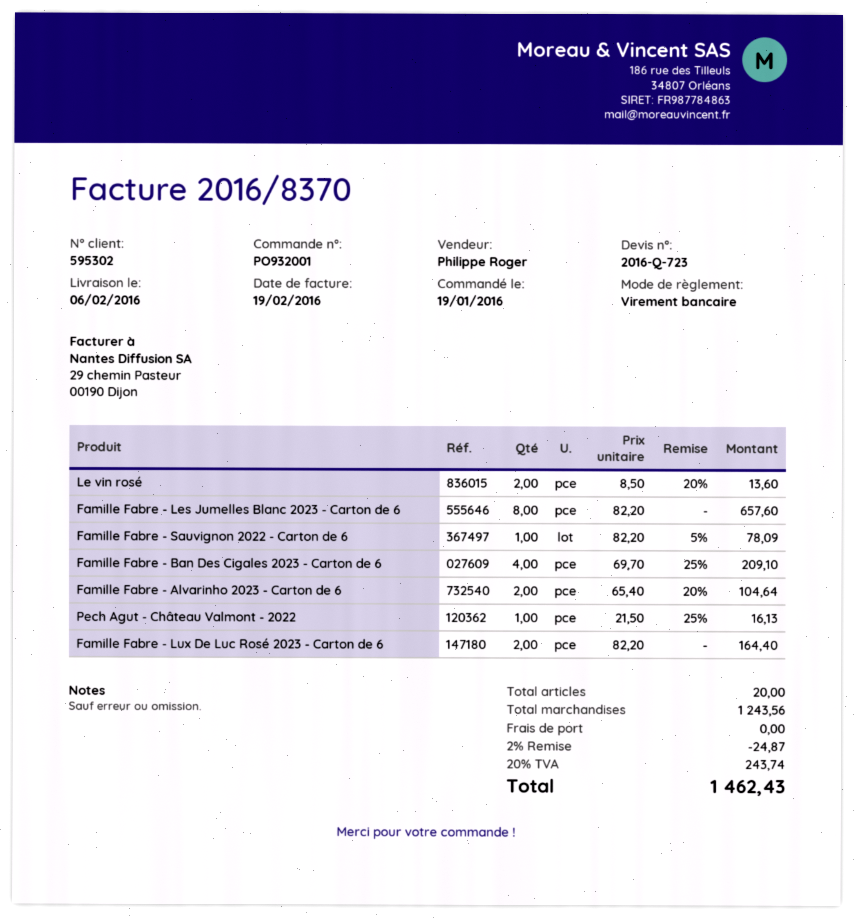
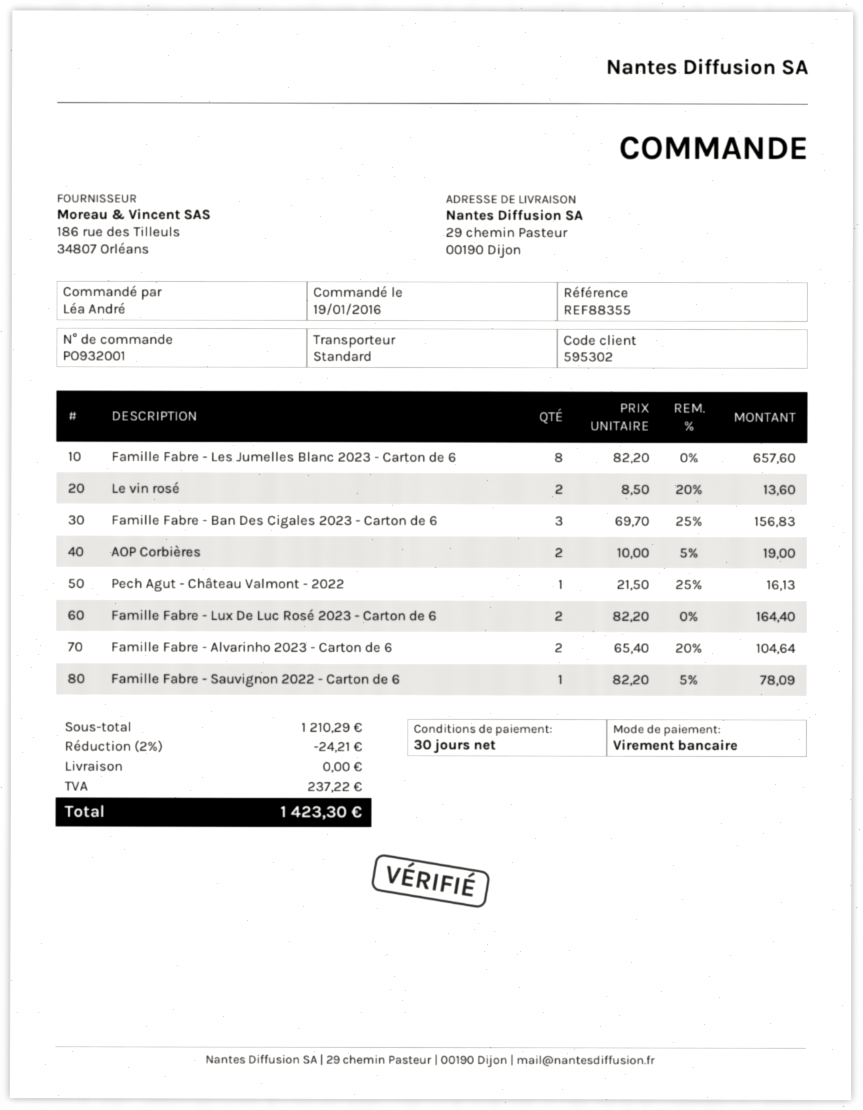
Famille Fabre - Ban Des Cigales 2023 - Carton de 6: 4 x 69.70 - 25% = 209.10 -> 3 x 69.70 - 25% = 156.83
AOP Corbières: none -> 2 x 10.00 - 5% = 19.00
subtotal: 1243.56 -> 1210.29
discount: 2% = 24.87 -> 2% = 24.21
tax: 243.74 -> 237.22
total: 1462.43 -> 1423.30

